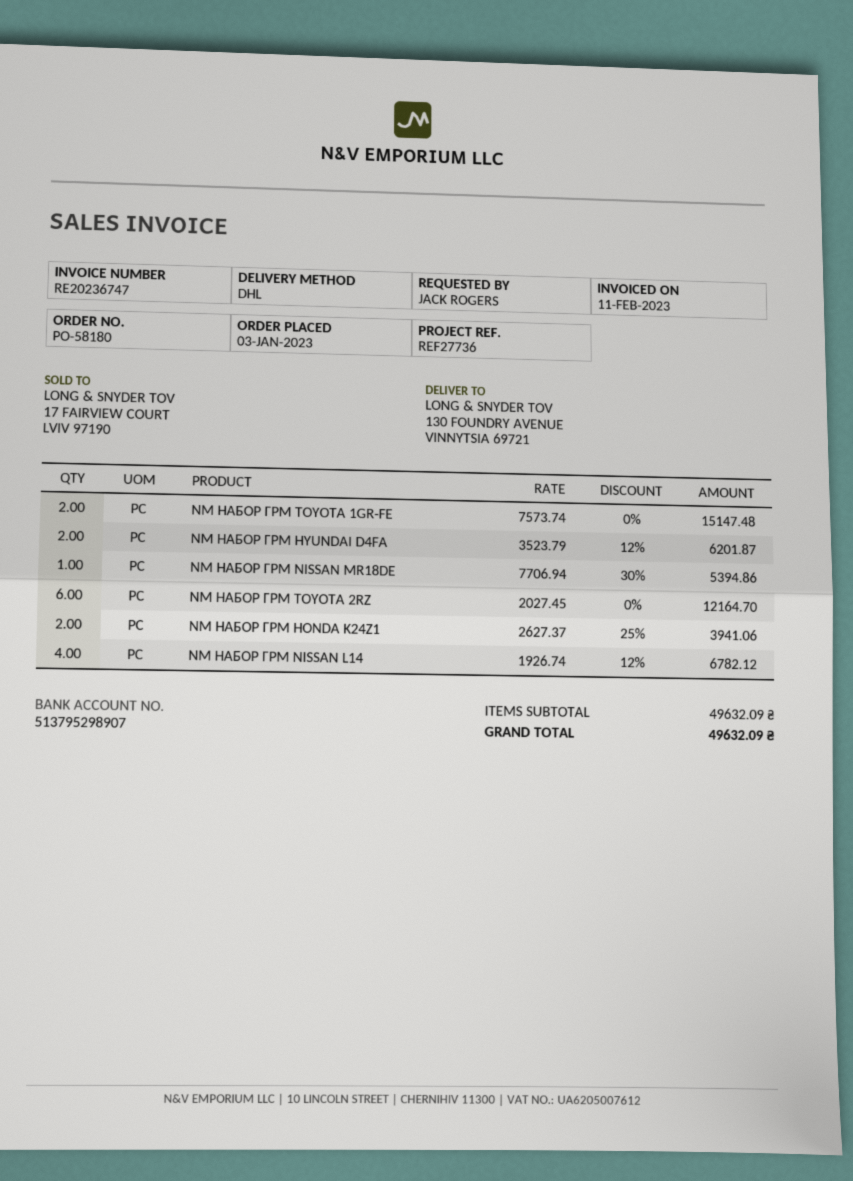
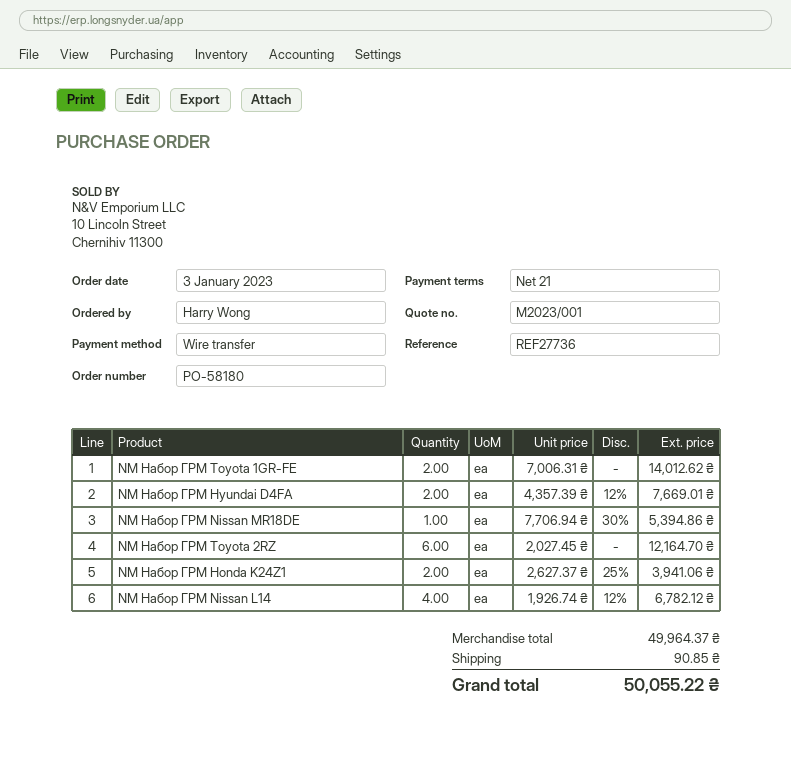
ordered by: JACK ROGERS -> Harry Wong
NM НАБОР ГРМ TOYOTA 1GR-FE: 2 x 7573.74 = 15147.48 -> 2 x 7006.31 = 14012.62
NM НАБОР ГРМ HYUNDAI D4FA: 2 x 3523.79 - 12% = 6201.87 -> 2 x 4357.39 - 12% = 7669.01
subtotal: 49632.09 -> 49964.37
shipping: none -> 90.85
total: 49632.09 -> 50055.22

